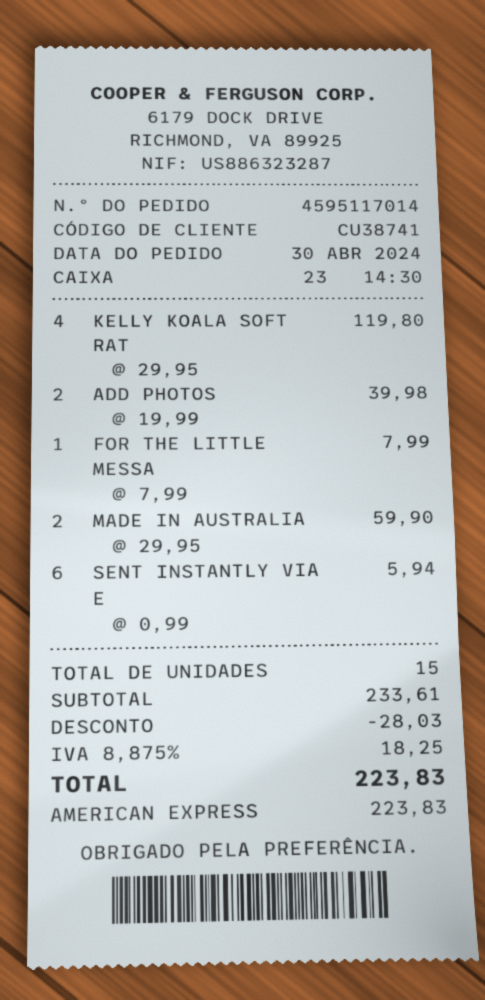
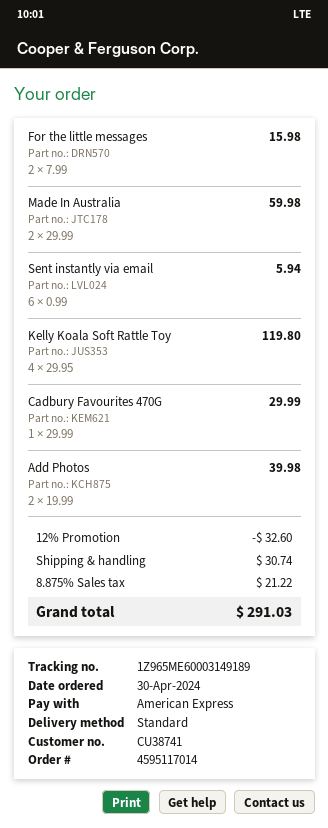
FOR THE LITTLE MESSA: 1 x 7.99 = 7.99 -> 2 x 7.99 = 15.98
MADE IN AUSTRALIA: 2 x 29.95 = 59.90 -> 2 x 29.99 = 59.98
Cadbury Favourites 470G: none -> 1 x 29.99 = 29.99
discount: 28.03 -> 32.60
shipping: none -> 30.74
tax: 8.875% = 18.25 -> 8.875% = 21.22
total: 223.83 -> 291.03

